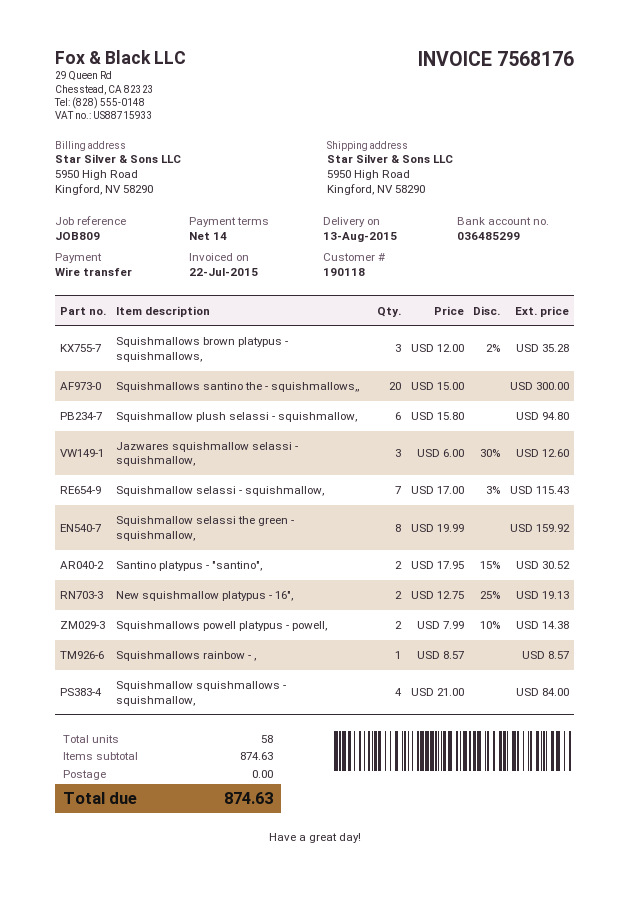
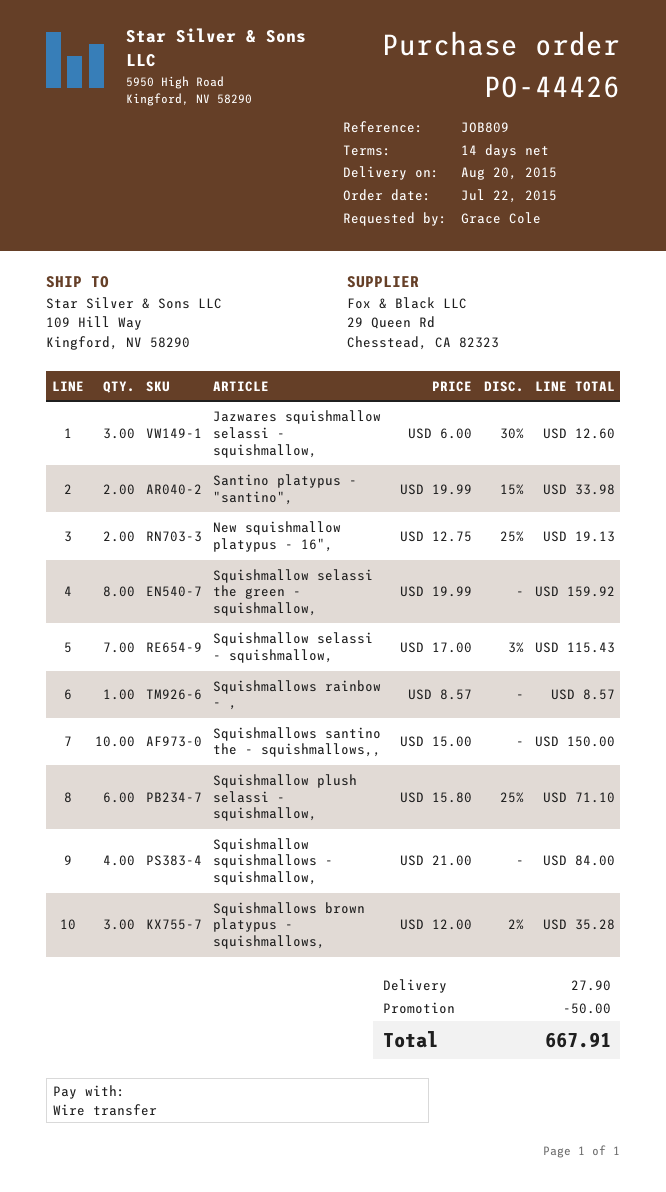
delivery date: 2015-08-13 -> 2015-08-20
ship to: 5950 High Road, Kingford, NV 58290 -> 109 Hill Way, Kingford, NV 58290
Squishmallows santino the - squishmallows,,: 20 x 15.00 = 300.00 -> 10 x 15.00 = 150.00
Squishmallow plush selassi - squishmallow,: 6 x 15.80 = 94.80 -> 6 x 15.80 - 25% = 71.10
Santino platypus - "santino",: 2 x 17.95 - 15% = 30.52 -> 2 x 19.99 - 15% = 33.98
Squishmallows powell platypus - powell,: 2 x 7.99 - 10% = 14.38 -> none
discount: none -> 50.00
shipping: 0.00 -> 27.90
total: 874.63 -> 667.91

